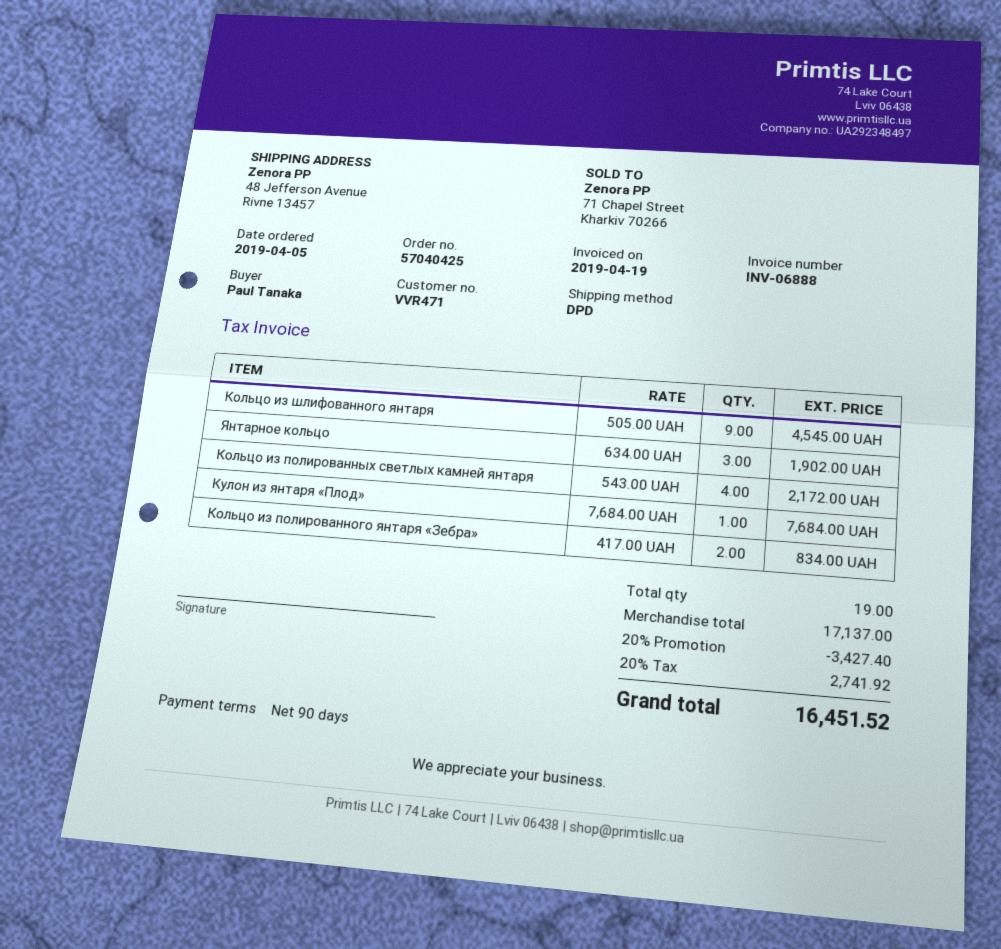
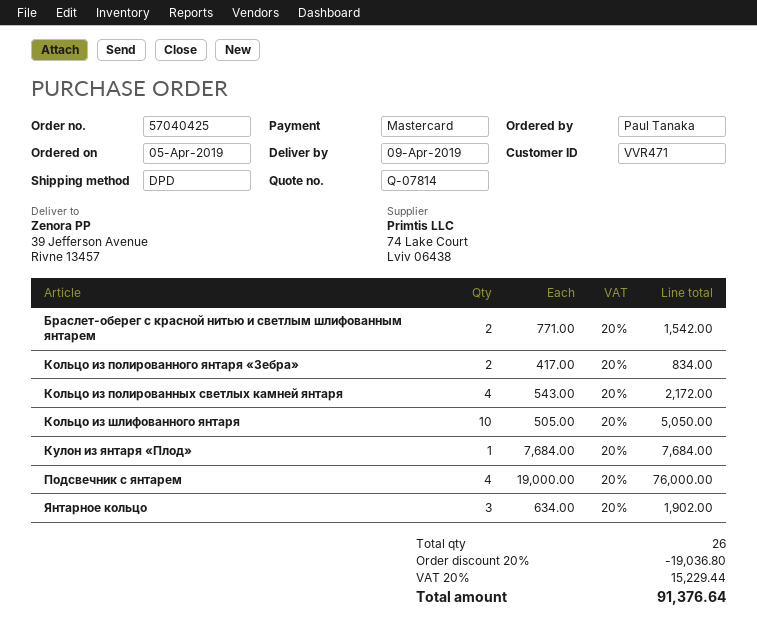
ship to: 48 Jefferson Avenue, Rivne 13457 -> 39 Jefferson Avenue, Rivne 13457
Кольцо из шлифованного янтаря: 9 x 505.00 = 4545.00 -> 10 x 505.00 = 5050.00
Браслет-оберег с красной нитью и светлым шлифованным янтарем: none -> 2 x 771.00 = 1542.00
Подсвечник с янтарем: none -> 4 x 19000.00 = 76000.00
total quantity: 19 -> 26
discount: 20% = 3427.40 -> 20% = 19036.80
tax: 20% = 2741.92 -> 20% = 15229.44
total: 16451.52 -> 91376.64

